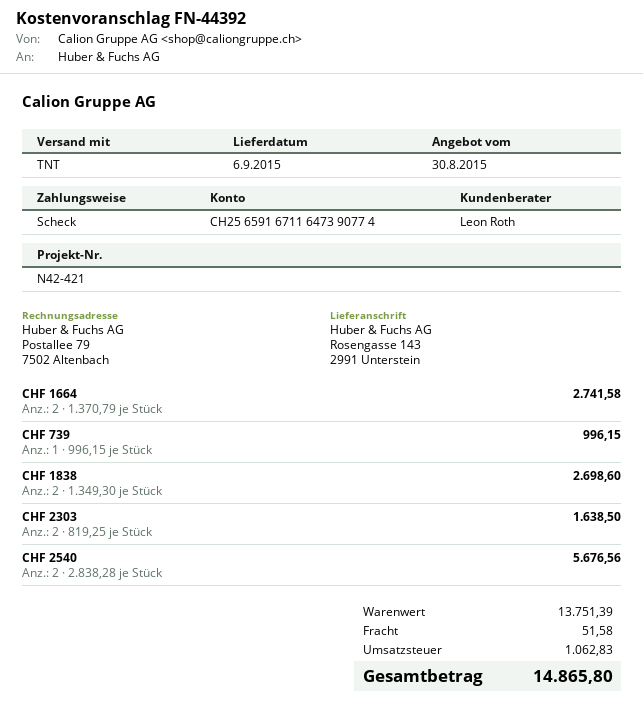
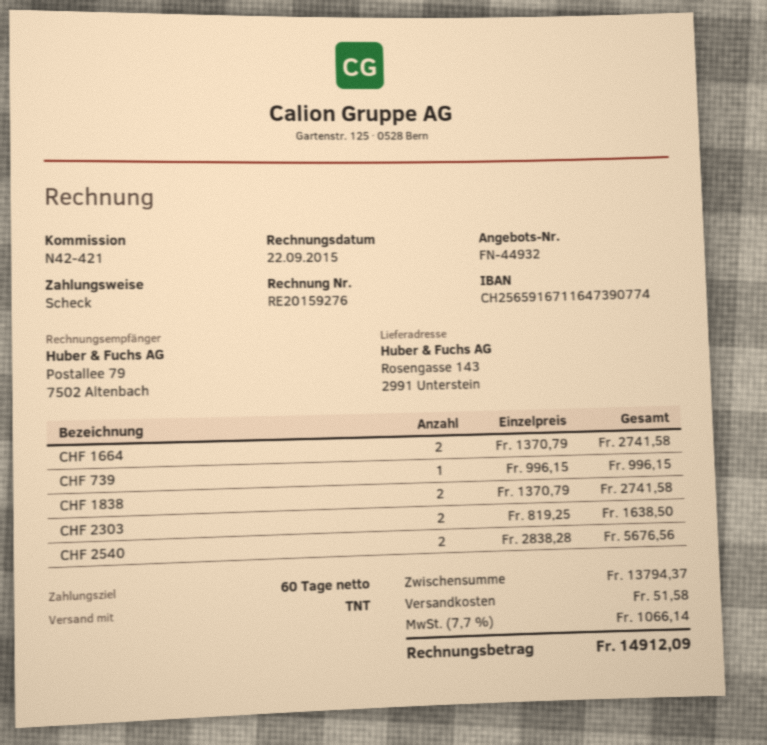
quote number: FN-44392 -> FN-44932
CHF 1838: 2 x 1349.30 = 2698.60 -> 2 x 1370.79 = 2741.58
subtotal: 13751.39 -> 13794.37
tax: 1062.83 -> 1066.14
total: 14865.80 -> 14912.09

